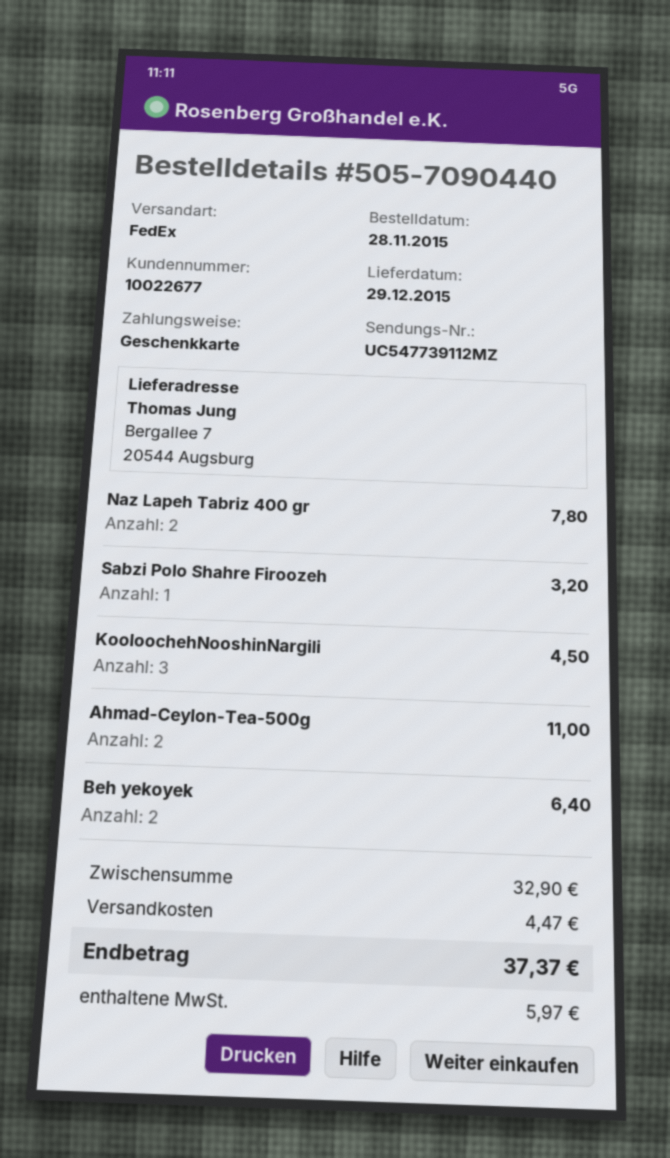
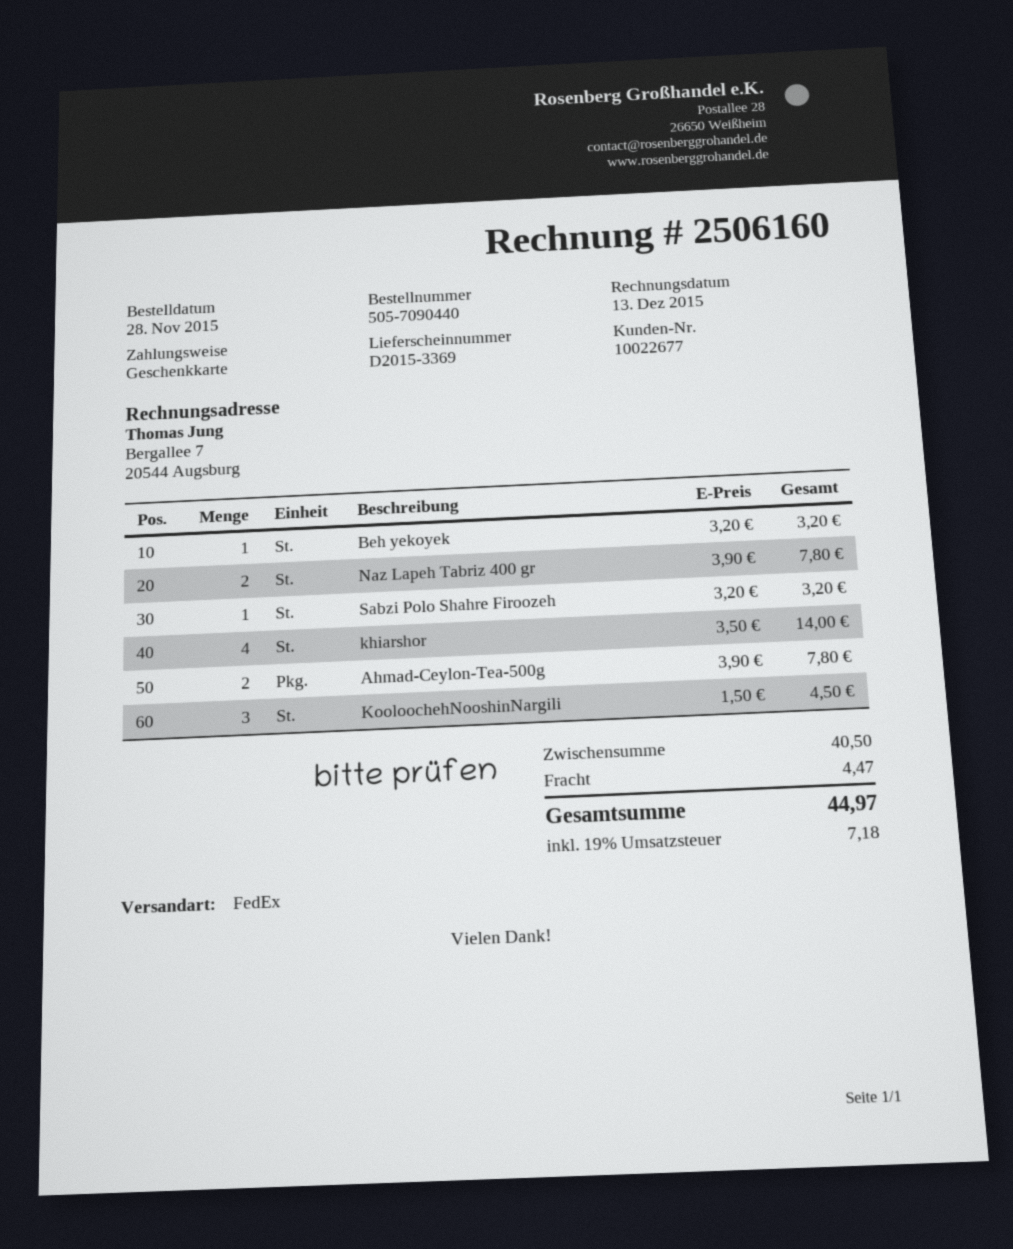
Ahmad-Ceylon-Tea-500g: 2 for 11.00 -> 2 for 7.80
Beh yekoyek: 2 for 6.40 -> 1 for 3.20
khiarshor: none -> 4 for 14.00
subtotal: 32.90 -> 40.50
tax: 5.97 -> 7.18
total: 37.37 -> 44.97

